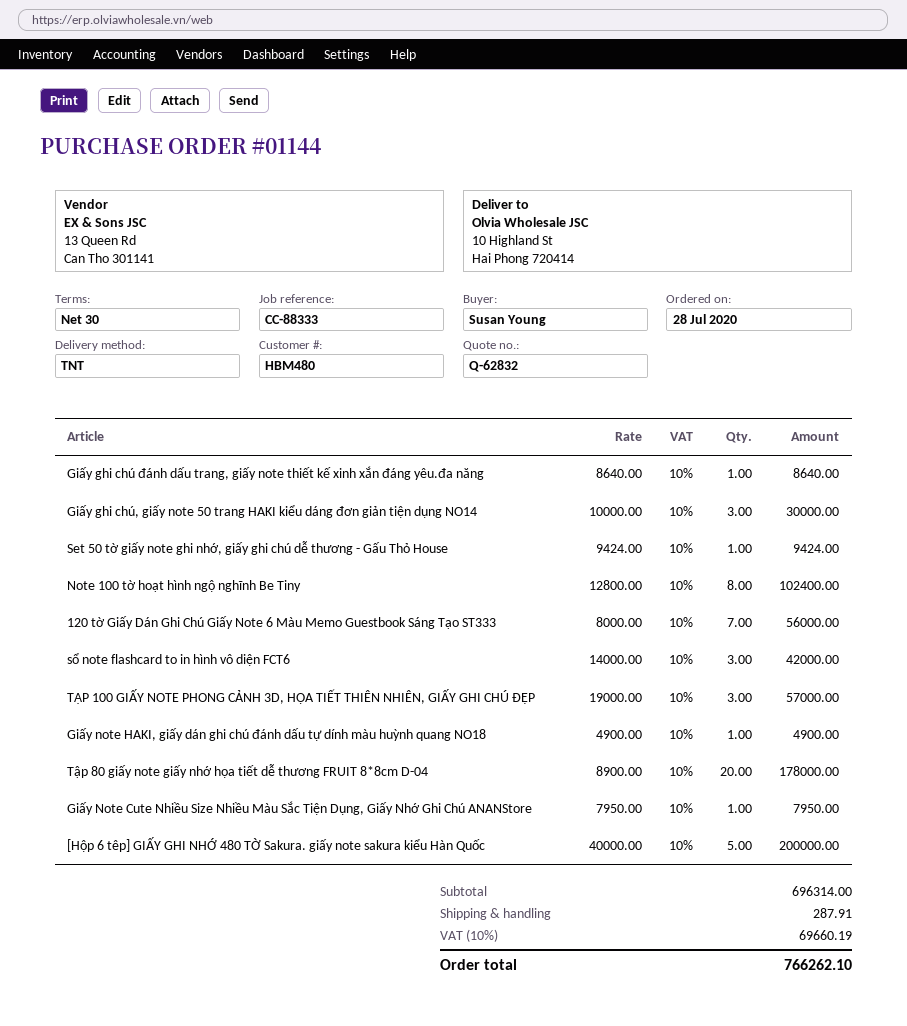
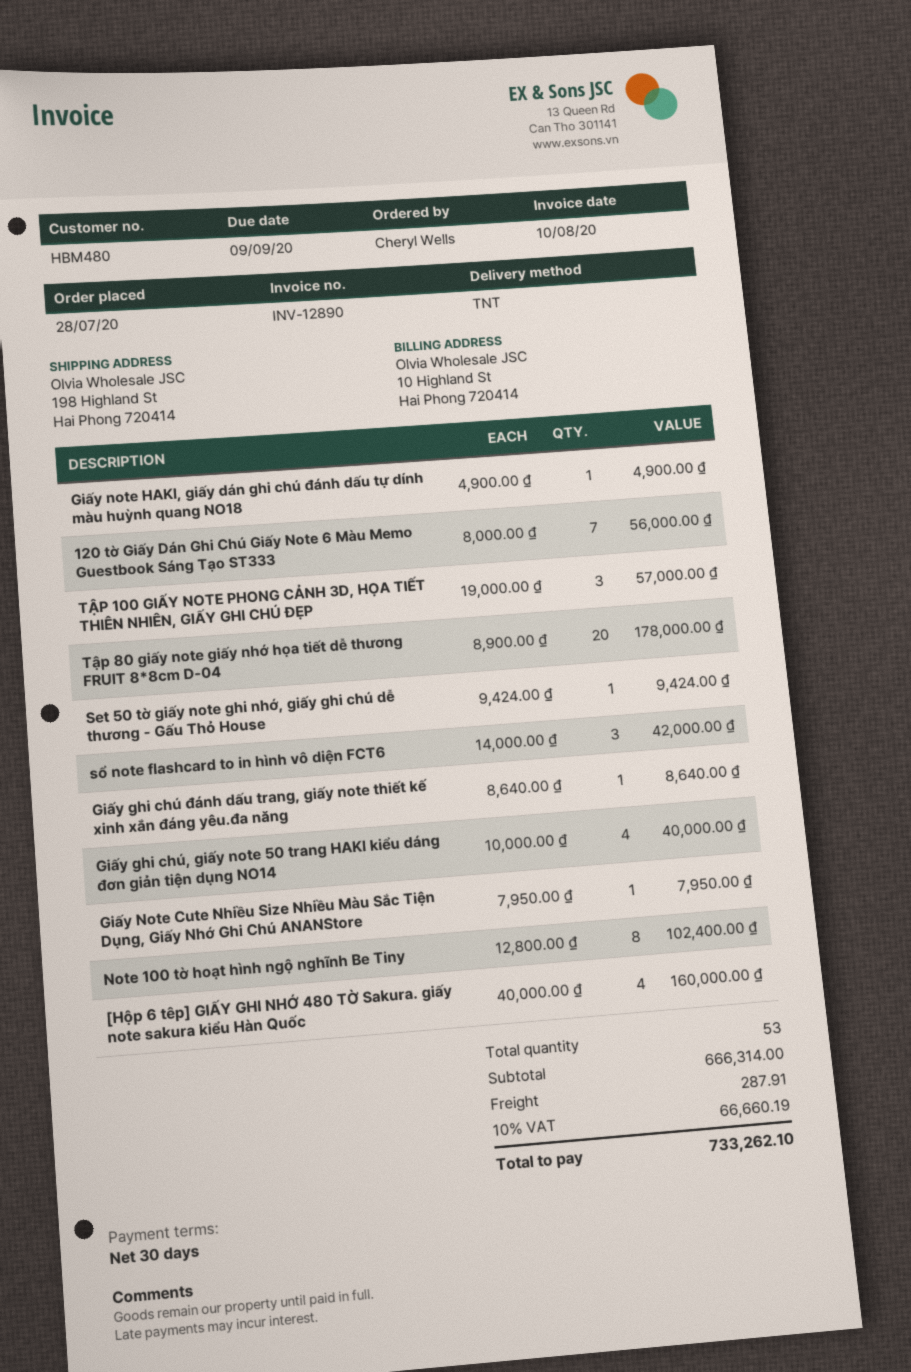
ordered by: Susan Young -> Cheryl Wells
ship to: 10 Highland St, Hai Phong 720414 -> 198 Highland St, Hai Phong 720414
Giấy ghi chú, giấy note 50 trang HAKI kiểu dáng đơn giản tiện dụng NO14: 3 x 10000.00 = 30000.00 -> 4 x 10000.00 = 40000.00
[Hộp 6 têp] GIẤY GHI NHỚ 480 TỜ Sakura. giấy note sakura kiểu Hàn Quốc: 5 x 40000.00 = 200000.00 -> 4 x 40000.00 = 160000.00
subtotal: 696314.00 -> 666314.00
tax: 10% = 69660.19 -> 10% = 66660.19
total: 766262.10 -> 733262.10

